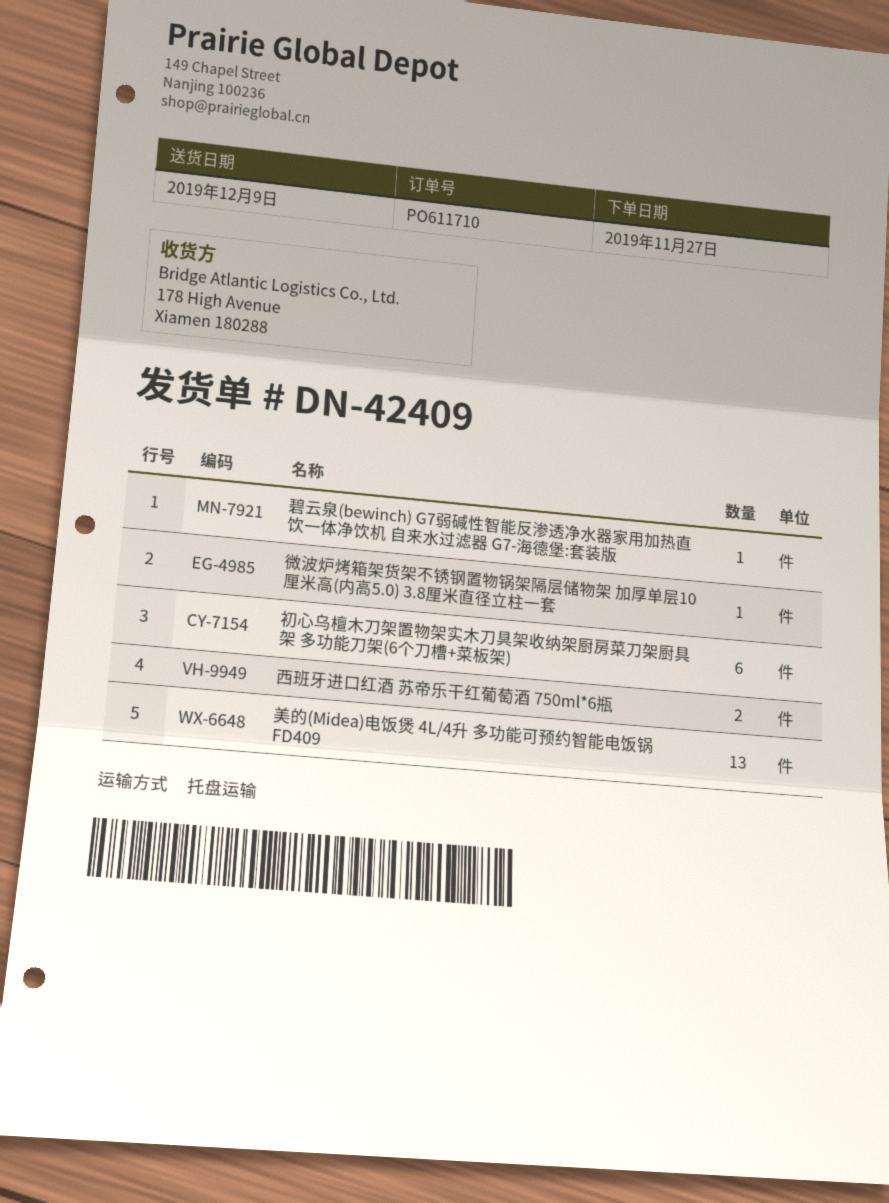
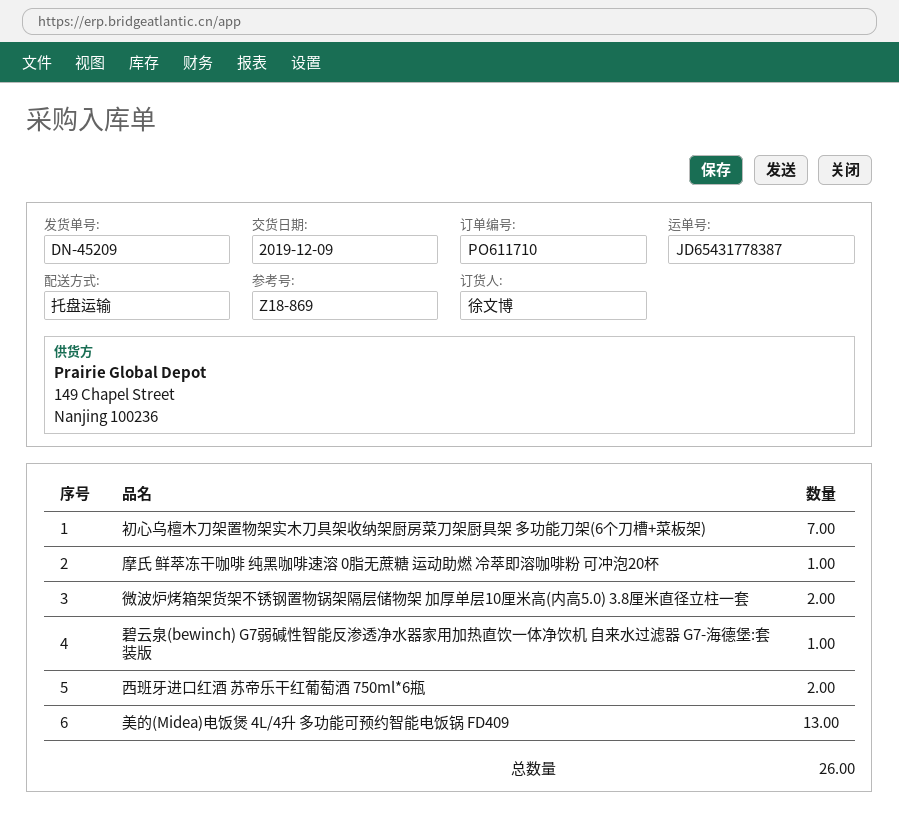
delivery note number: DN-42409 -> DN-45209
微波炉烤箱架货架不锈钢置物锅架隔层储物架 加厚单层10厘米高(内高5.0) 3.8厘米直径立柱一套: 1 -> 2
初心乌檀木刀架置物架实木刀具架收纳架厨房菜刀架厨具架 多功能刀架(6个刀槽+菜板架): 6 -> 7
摩氏 鲜萃冻干咖啡 纯黑咖啡速溶 0脂无蔗糖 运动助燃 冷萃即溶咖啡粉 可冲泡20杯: none -> 1

